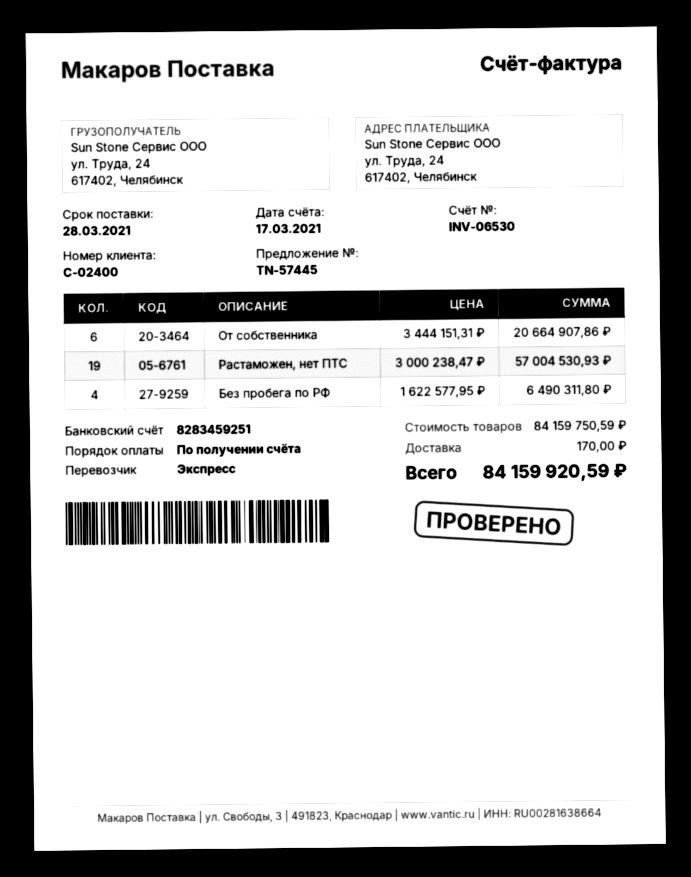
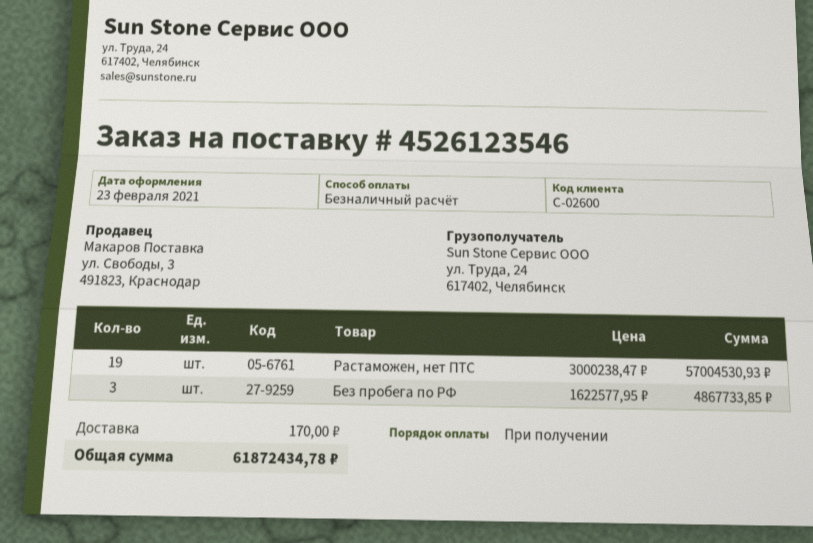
customer number: C-02400 -> C-02600
От собственника: 6 x 3444151.31 = 20664907.86 -> none
Без пробега по РФ: 4 x 1622577.95 = 6490311.80 -> 3 x 1622577.95 = 4867733.85
total: 84159920.59 -> 61872434.78

